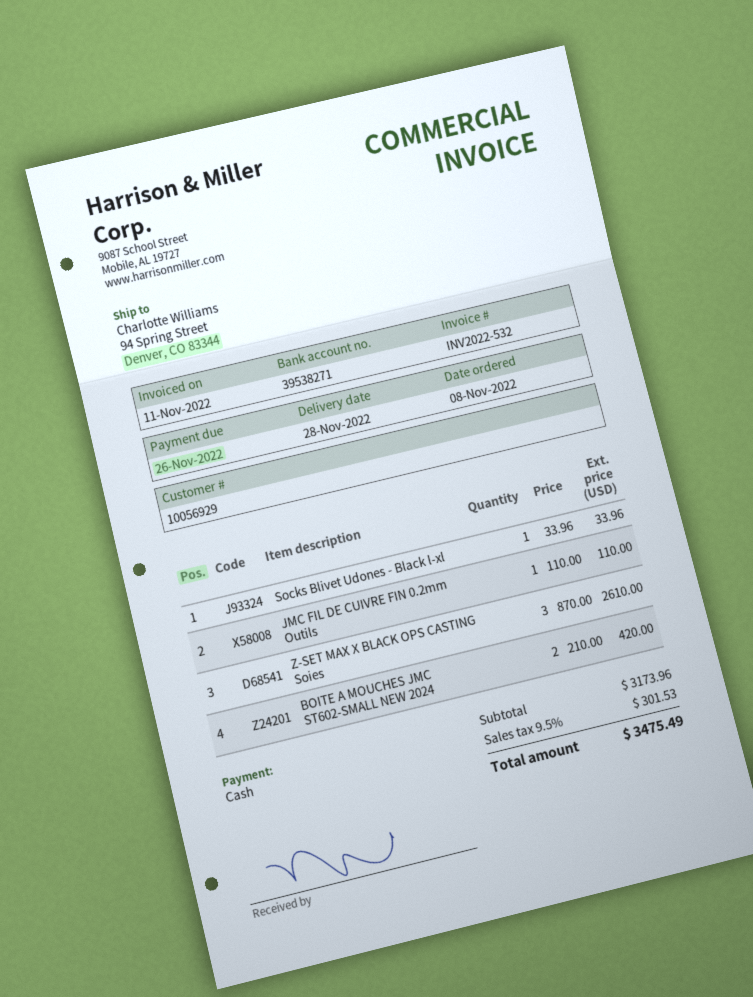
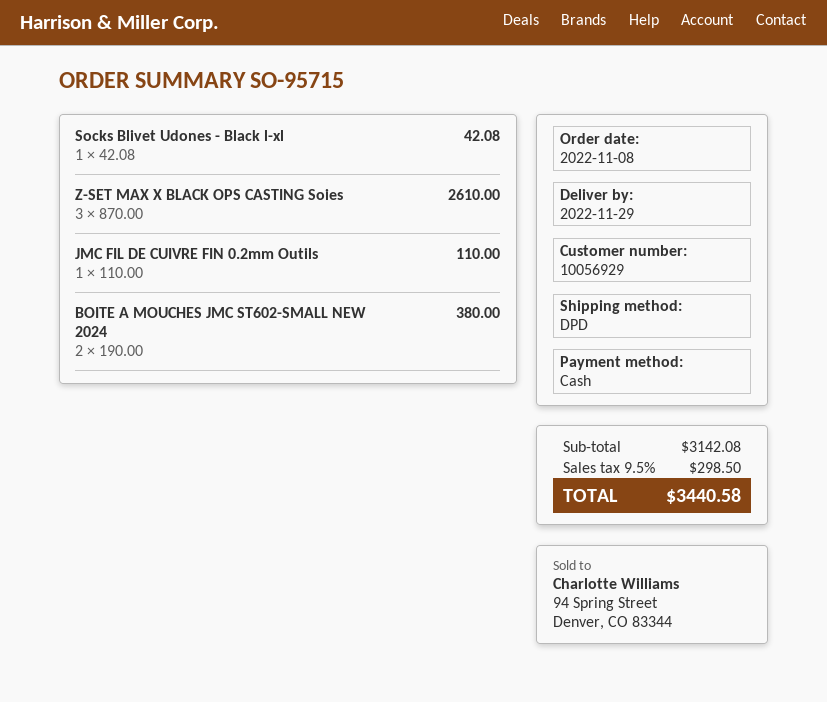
delivery date: 2022-11-28 -> 2022-11-29
Socks Blivet Udones - Black l-xl: 1 x 33.96 = 33.96 -> 1 x 42.08 = 42.08
BOITE A MOUCHES JMC ST602-SMALL NEW 2024: 2 x 210.00 = 420.00 -> 2 x 190.00 = 380.00
subtotal: 3173.96 -> 3142.08
tax: 9.5% = 301.53 -> 9.5% = 298.50
total: 3475.49 -> 3440.58

